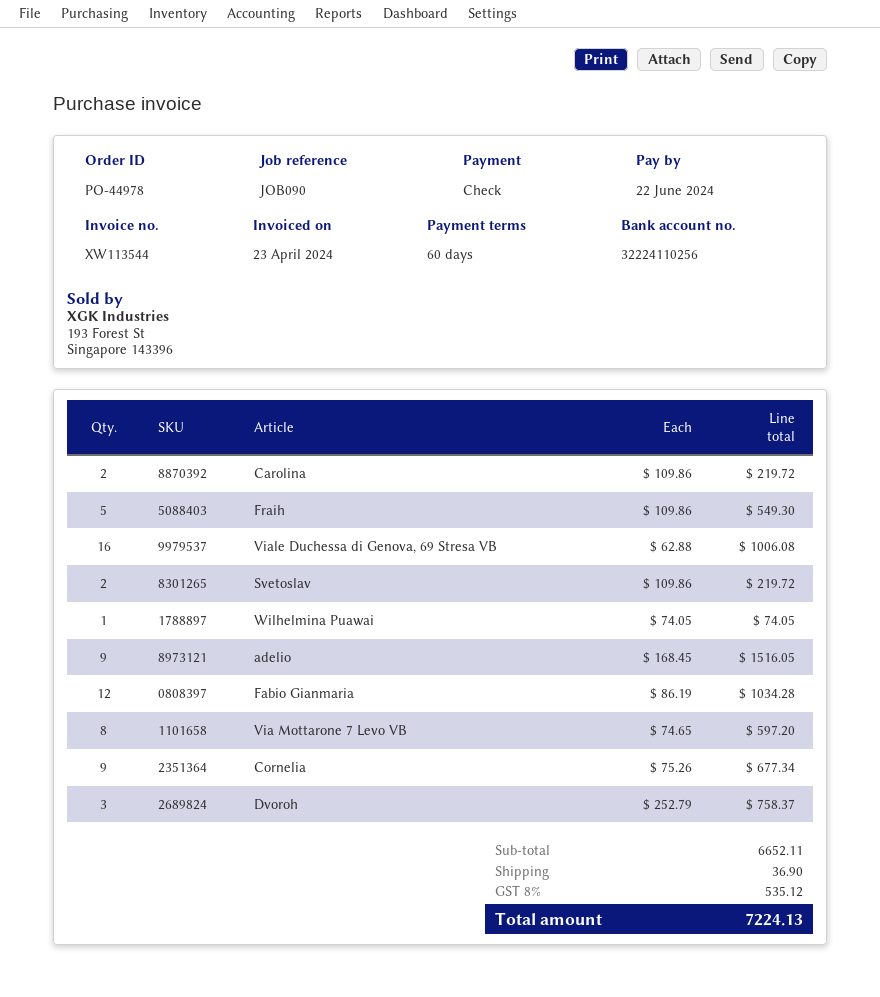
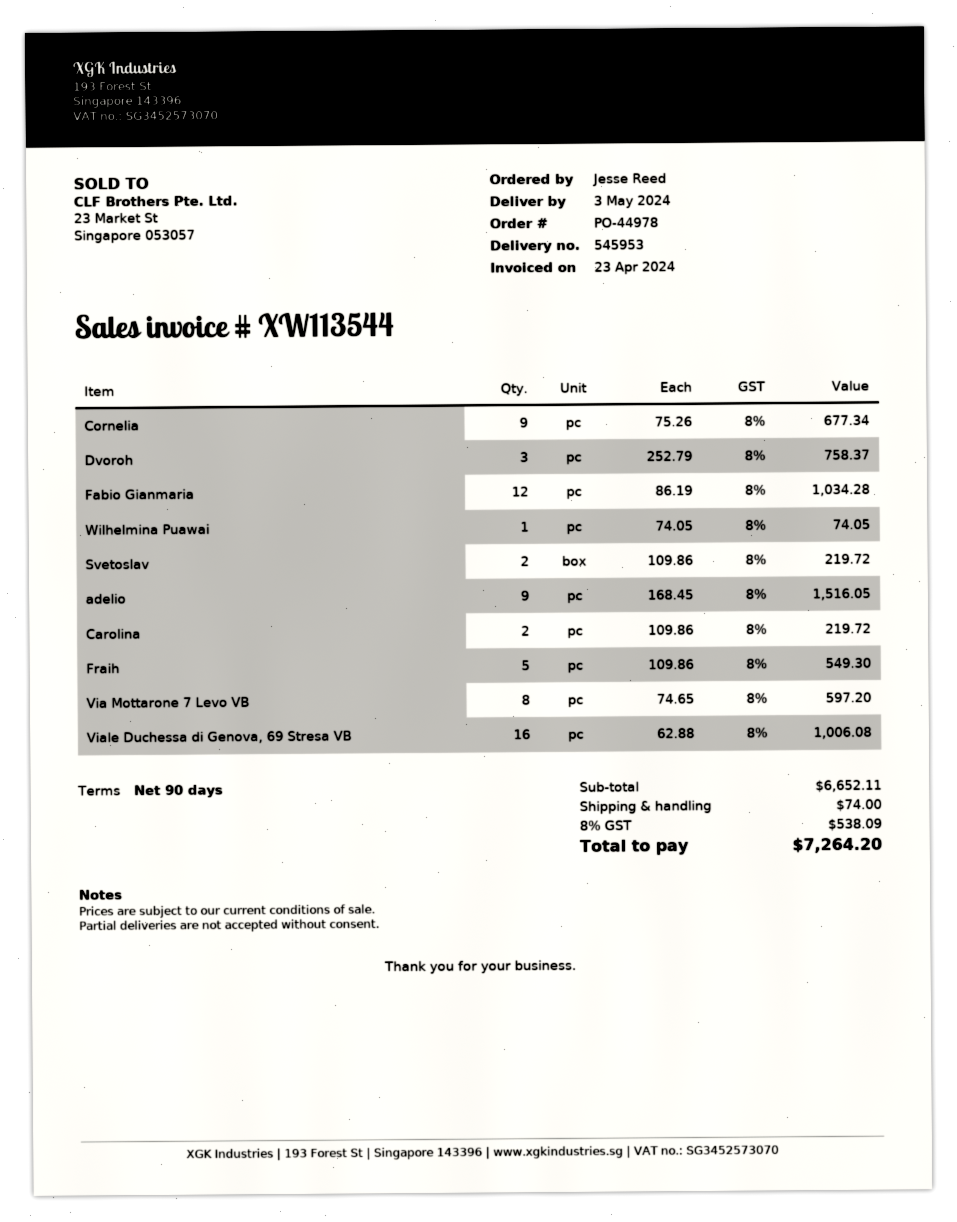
payment terms: 60 days -> 90 days
shipping: 36.90 -> 74.00
tax: 8% = 535.12 -> 8% = 538.09
total: 7224.13 -> 7264.20

